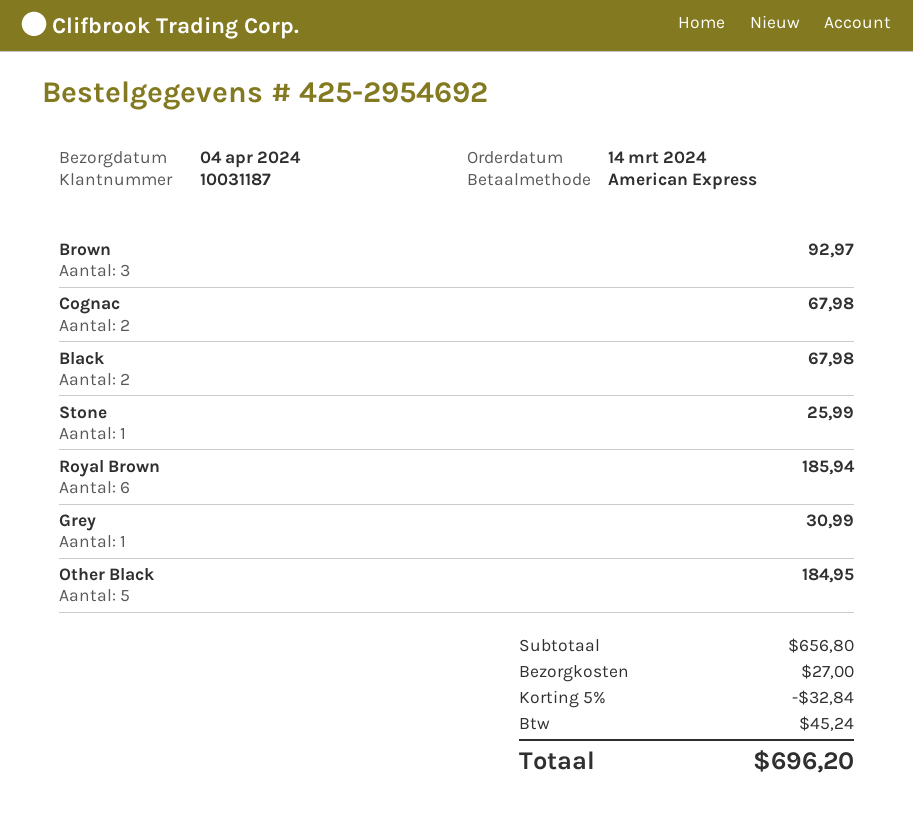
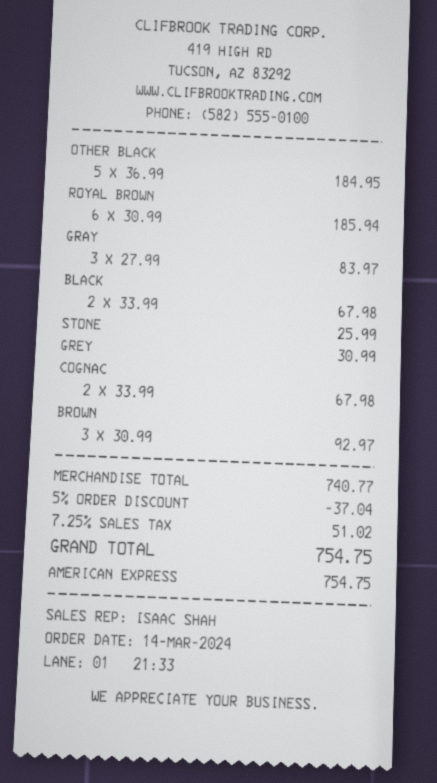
GRAY: none -> 3 for 83.97
subtotal: 656.80 -> 740.77
discount: 5% = 32.84 -> 5% = 37.04
shipping: 27.00 -> none
tax: 45.24 -> 51.02
total: 696.20 -> 754.75

